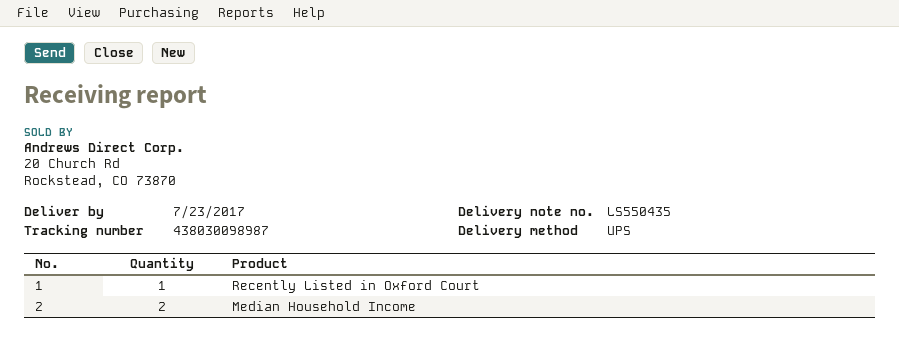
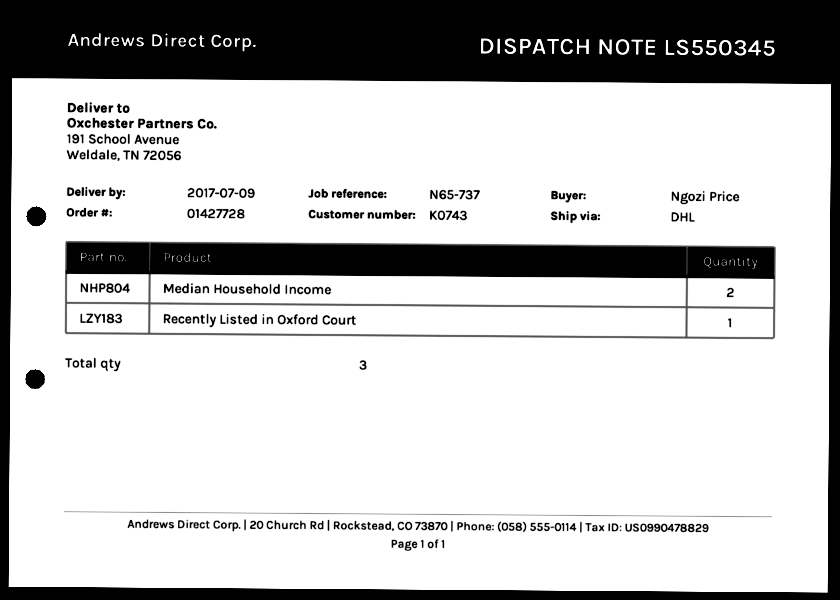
delivery note number: LS550435 -> LS550345
delivery date: 2017-07-23 -> 2017-07-09
shipping method: UPS -> DHL

